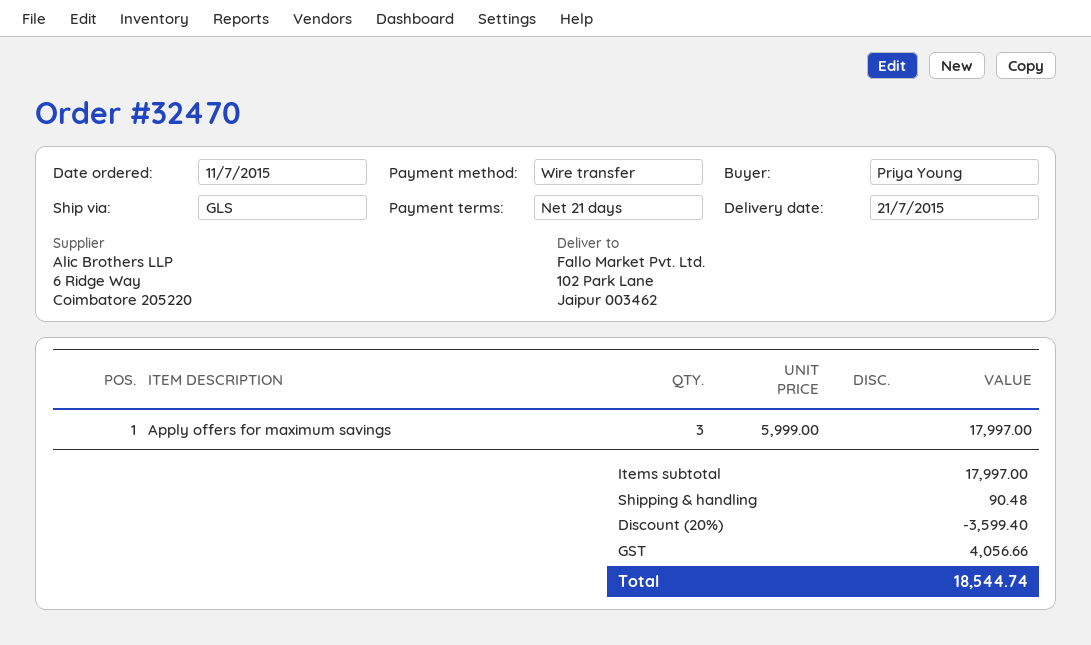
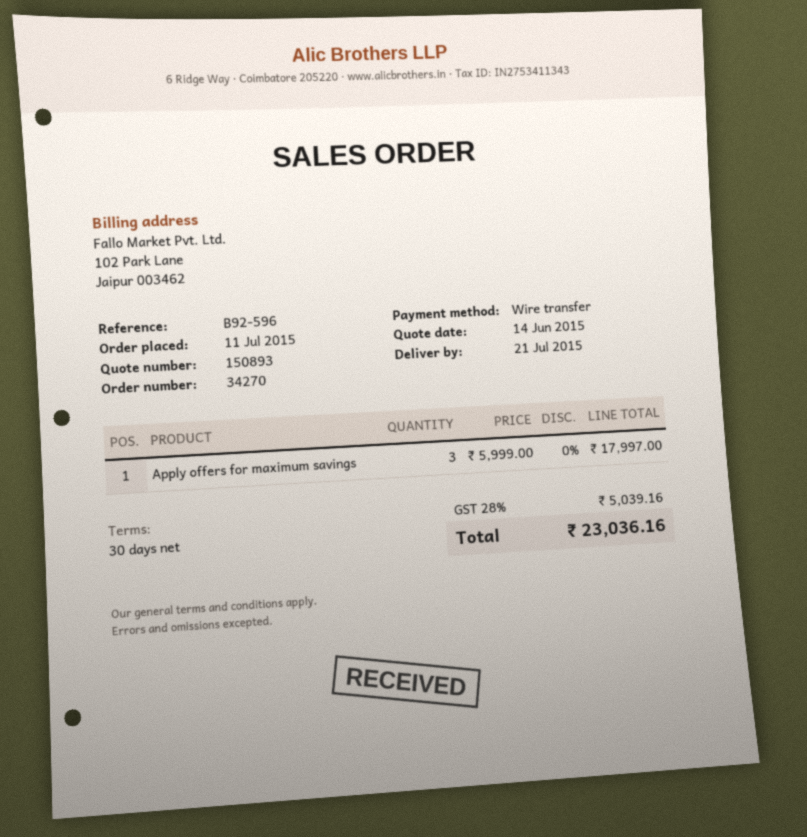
order number: 32470 -> 34270
payment terms: 21 days -> 30 days
discount: 20% = 3599.40 -> none
shipping: 90.48 -> none
tax: 4056.66 -> 5039.16
total: 18544.74 -> 23036.16

